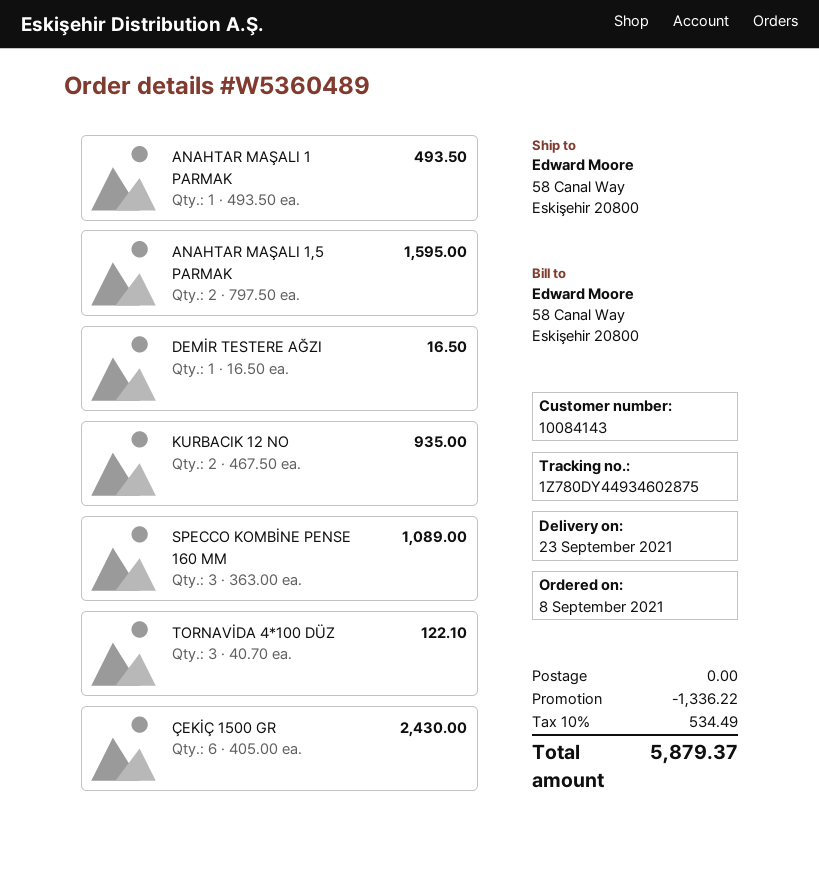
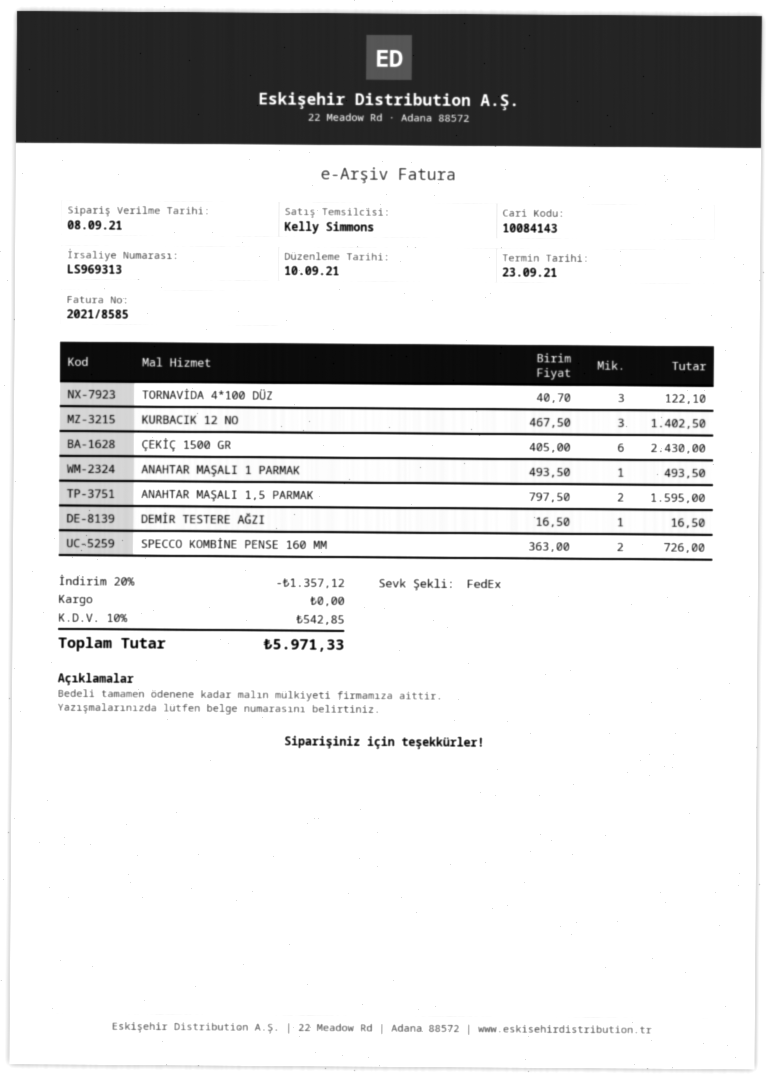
KURBACIK 12 NO: 2 x 467.50 = 935.00 -> 3 x 467.50 = 1402.50
SPECCO KOMBİNE PENSE 160 MM: 3 x 363.00 = 1089.00 -> 2 x 363.00 = 726.00
discount: 1336.22 -> 1357.12
tax: 10% = 534.49 -> 10% = 542.85
total: 5879.37 -> 5971.33

